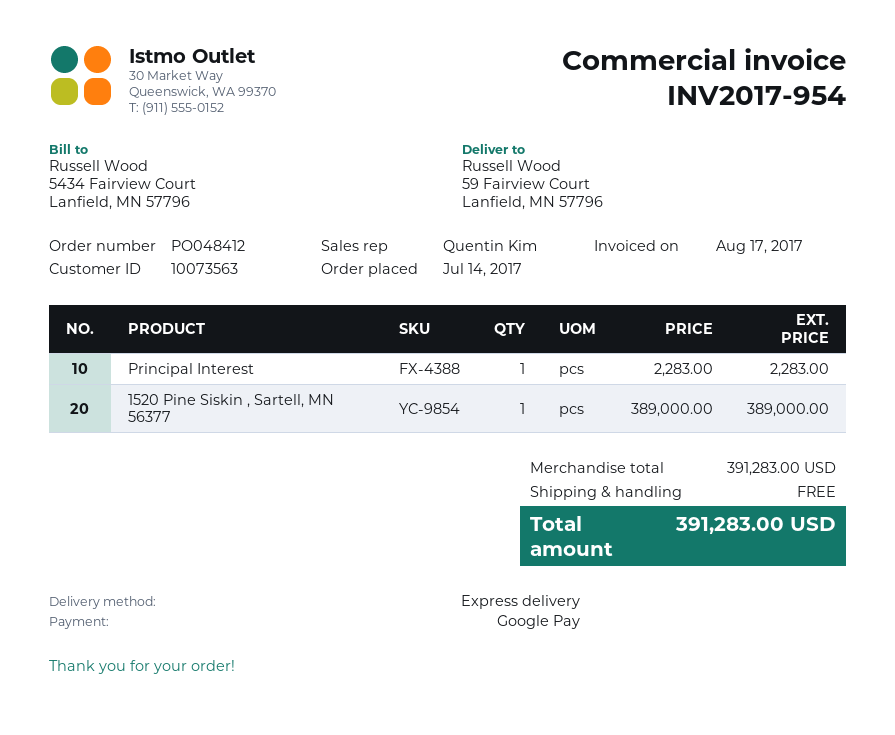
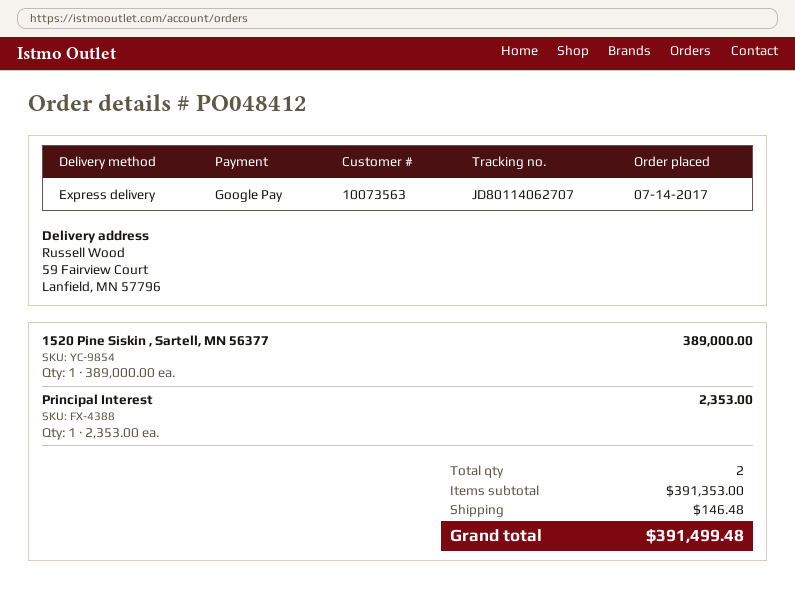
Principal Interest: 1 x 2283.00 = 2283.00 -> 1 x 2353.00 = 2353.00
subtotal: 391283.00 -> 391353.00
shipping: 0.00 -> 146.48
total: 391283.00 -> 391499.48

